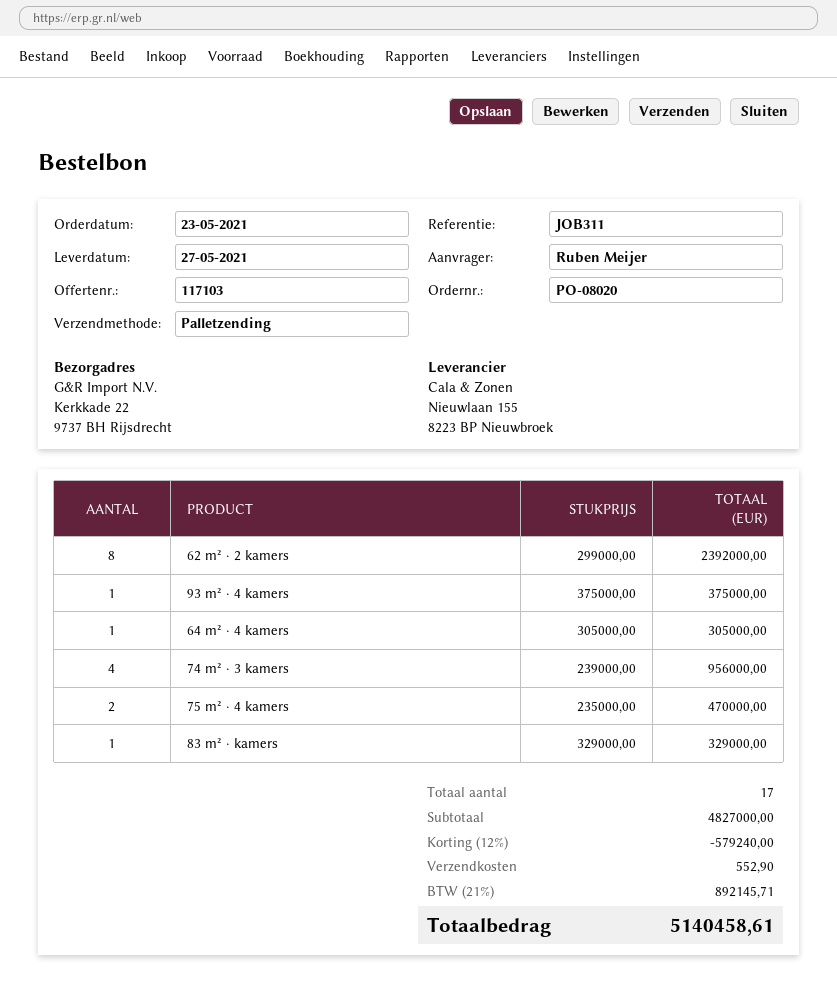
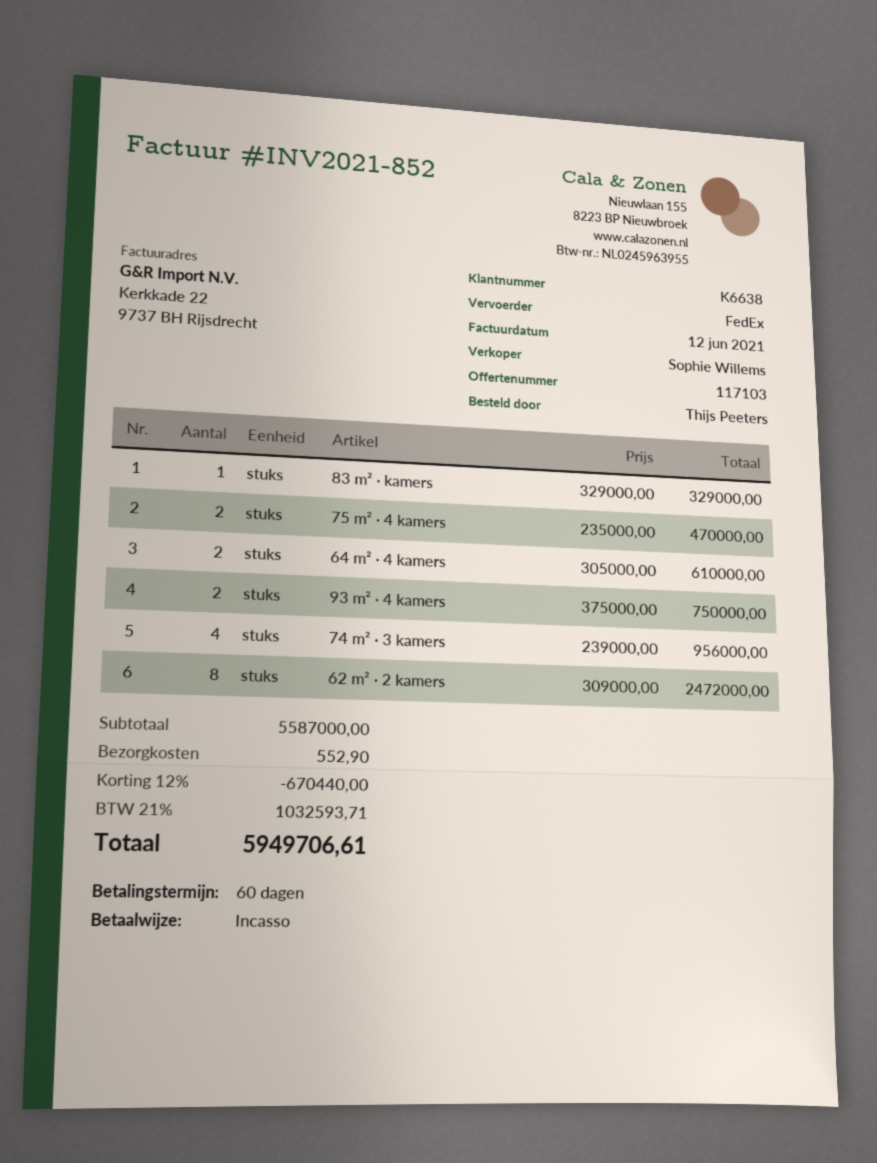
ordered by: Ruben Meijer -> Thijs Peeters
shipping method: pallet freight -> FedEx
62 m² · 2 kamers: 8 x 299000.00 = 2392000.00 -> 8 x 309000.00 = 2472000.00
93 m² · 4 kamers: 1 x 375000.00 = 375000.00 -> 2 x 375000.00 = 750000.00
64 m² · 4 kamers: 1 x 305000.00 = 305000.00 -> 2 x 305000.00 = 610000.00
subtotal: 4827000.00 -> 5587000.00
discount: 12% = 579240.00 -> 12% = 670440.00
tax: 21% = 892145.71 -> 21% = 1032593.71
total: 5140458.61 -> 5949706.61

